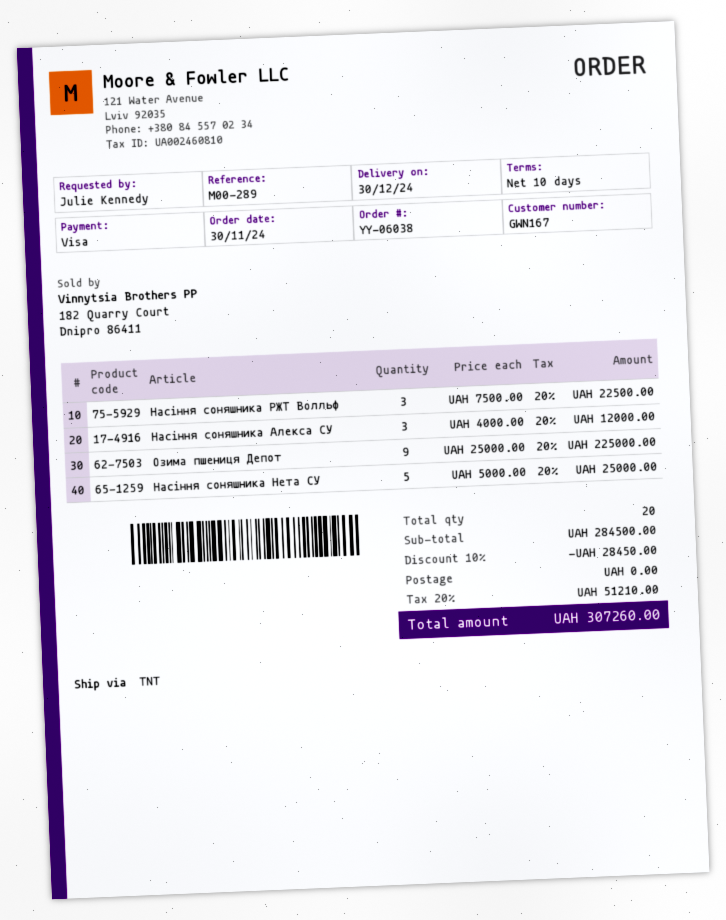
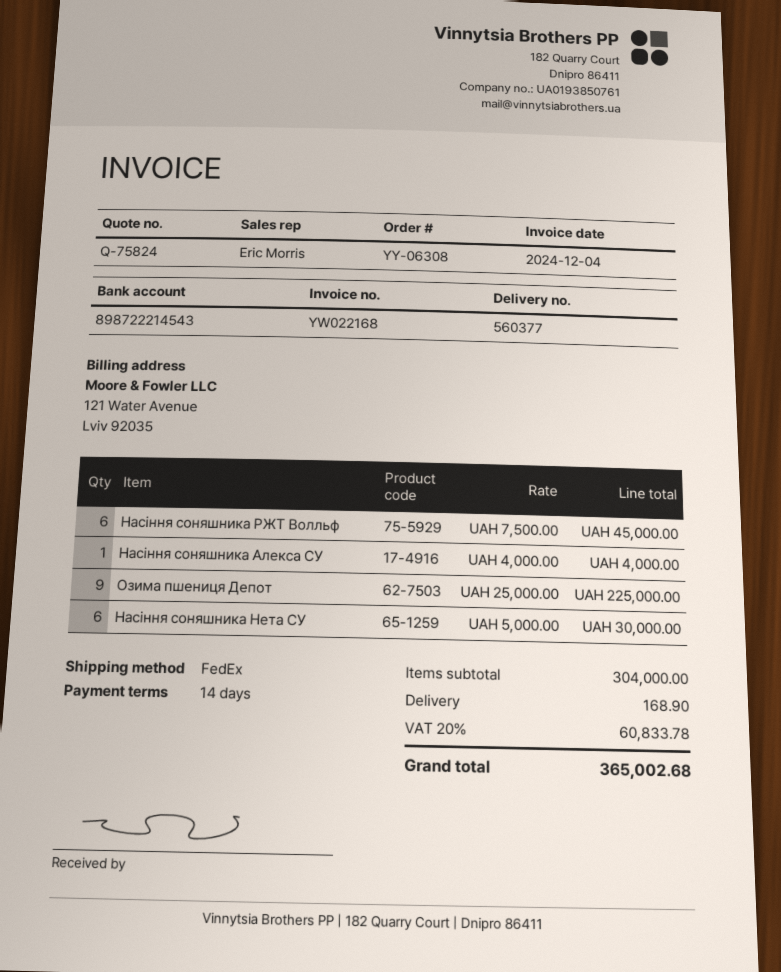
order number: YY-06038 -> YY-06308
payment terms: 10 days -> 14 days
shipping method: TNT -> FedEx
Насіння соняшника РЖТ Волльф: 3 x 7500.00 = 22500.00 -> 6 x 7500.00 = 45000.00
Насіння соняшника Алекса СУ: 3 x 4000.00 = 12000.00 -> 1 x 4000.00 = 4000.00
Насіння соняшника Нета СУ: 5 x 5000.00 = 25000.00 -> 6 x 5000.00 = 30000.00
subtotal: 284500.00 -> 304000.00
discount: 10% = 28450.00 -> none
shipping: 0.00 -> 168.90
tax: 20% = 51210.00 -> 20% = 60833.78
total: 307260.00 -> 365002.68

